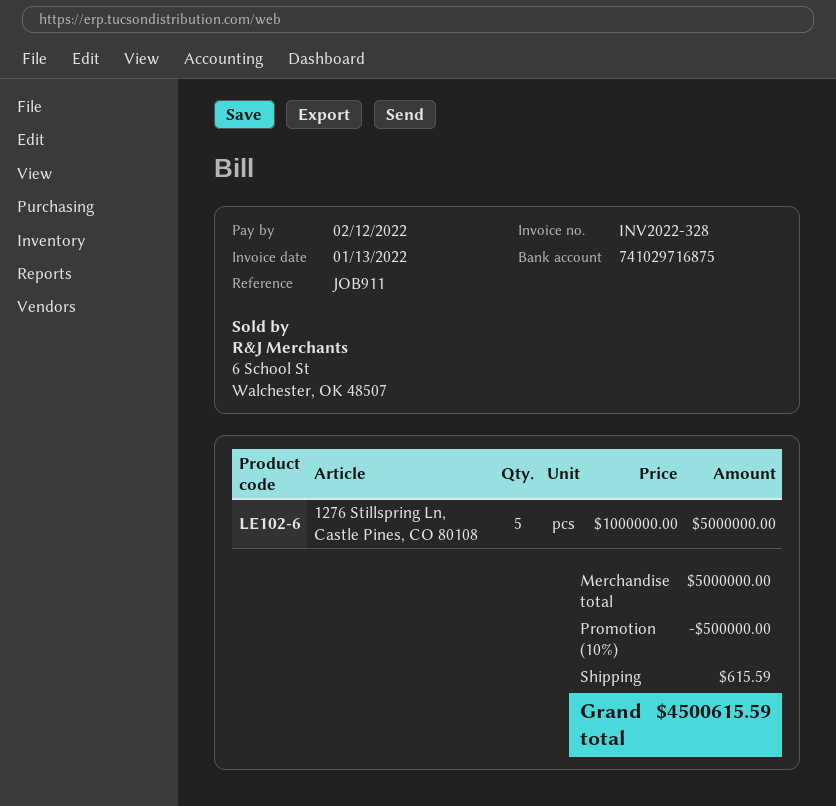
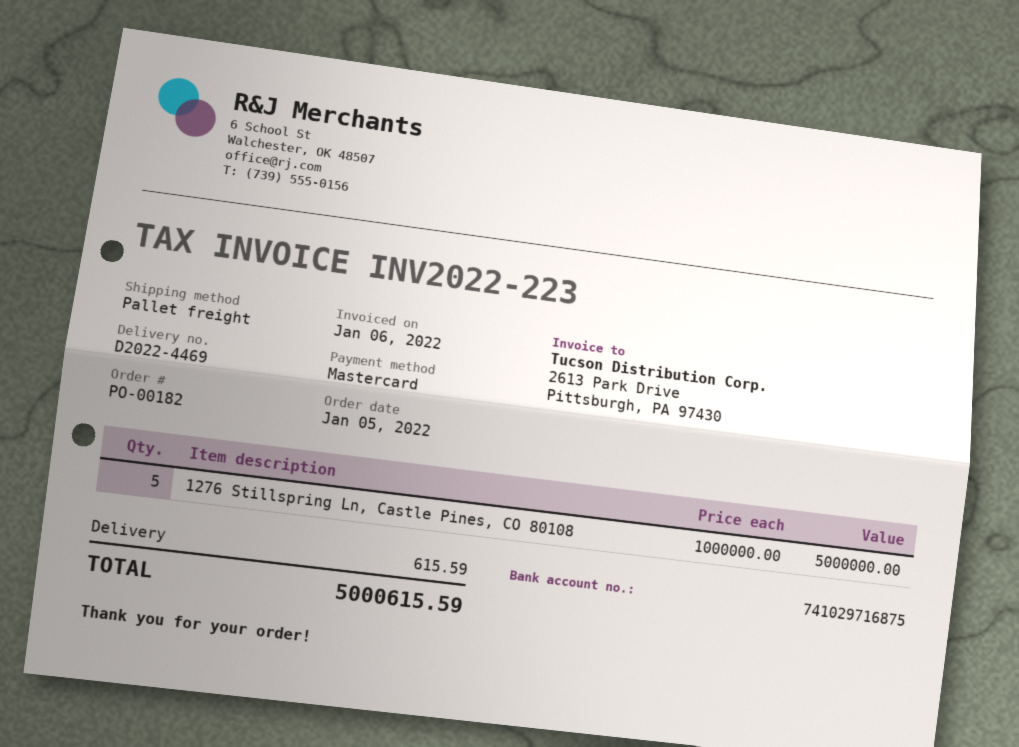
invoice number: INV2022-328 -> INV2022-223
invoice date: 2022-01-13 -> 2022-01-06
discount: 10% = 500000.00 -> none
total: 4500615.59 -> 5000615.59

